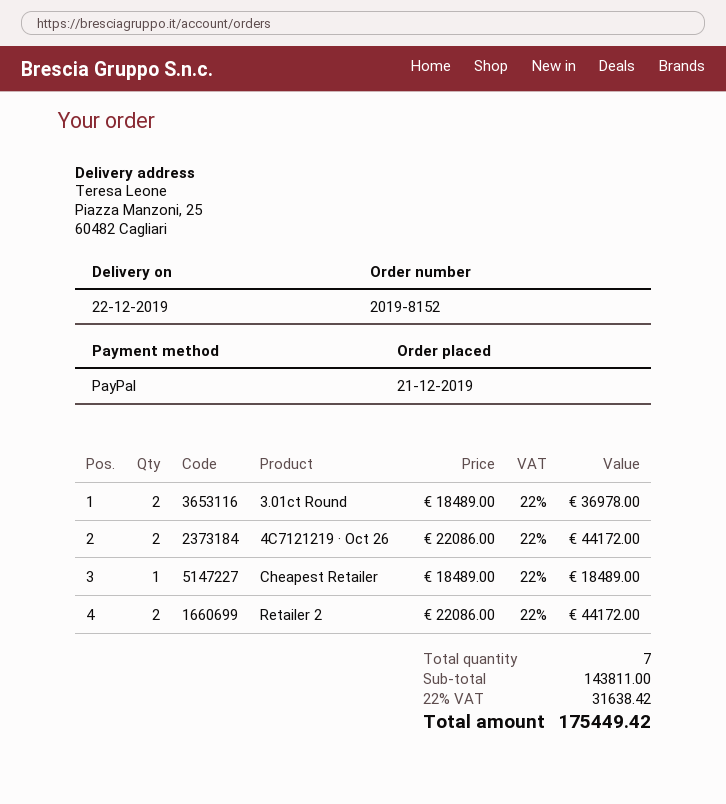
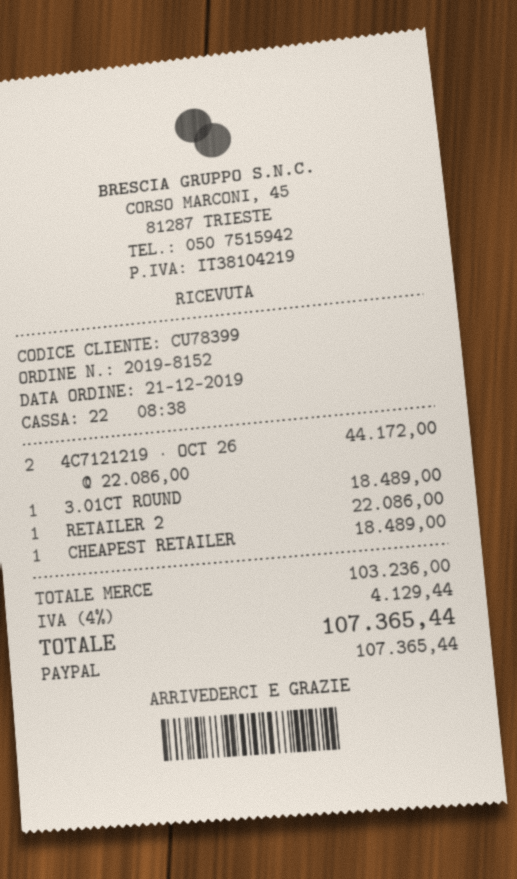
3.01ct Round: 2 x 18489.00 = 36978.00 -> 1 x 18489.00 = 18489.00
Retailer 2: 2 x 22086.00 = 44172.00 -> 1 x 22086.00 = 22086.00
subtotal: 143811.00 -> 103236.00
tax: 22% = 31638.42 -> 4% = 4129.44
total: 175449.42 -> 107365.44

